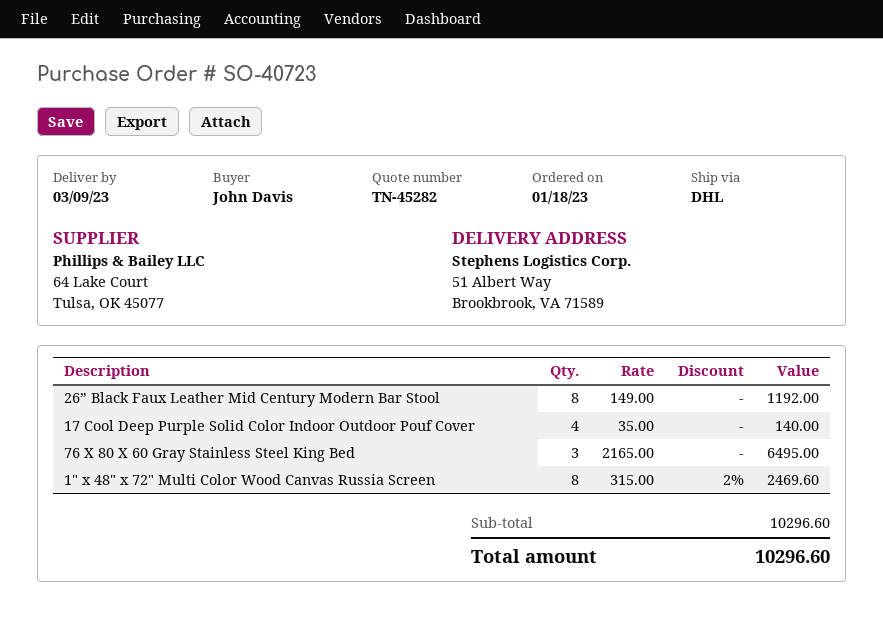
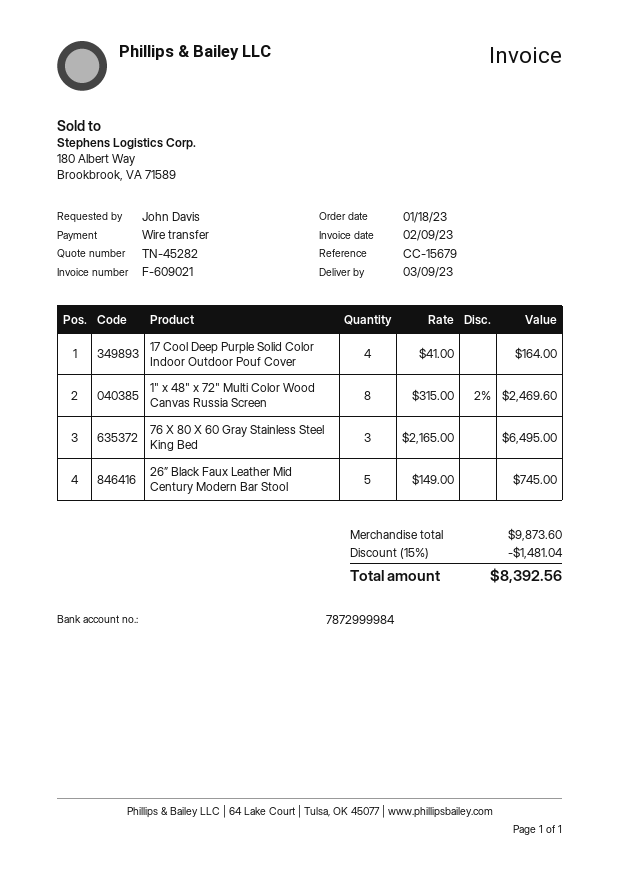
26” Black Faux Leather Mid Century Modern Bar Stool: 8 x 149.00 = 1192.00 -> 5 x 149.00 = 745.00
17 Cool Deep Purple Solid Color Indoor Outdoor Pouf Cover: 4 x 35.00 = 140.00 -> 4 x 41.00 = 164.00
subtotal: 10296.60 -> 9873.60
discount: none -> 15% = 1481.04
total: 10296.60 -> 8392.56

